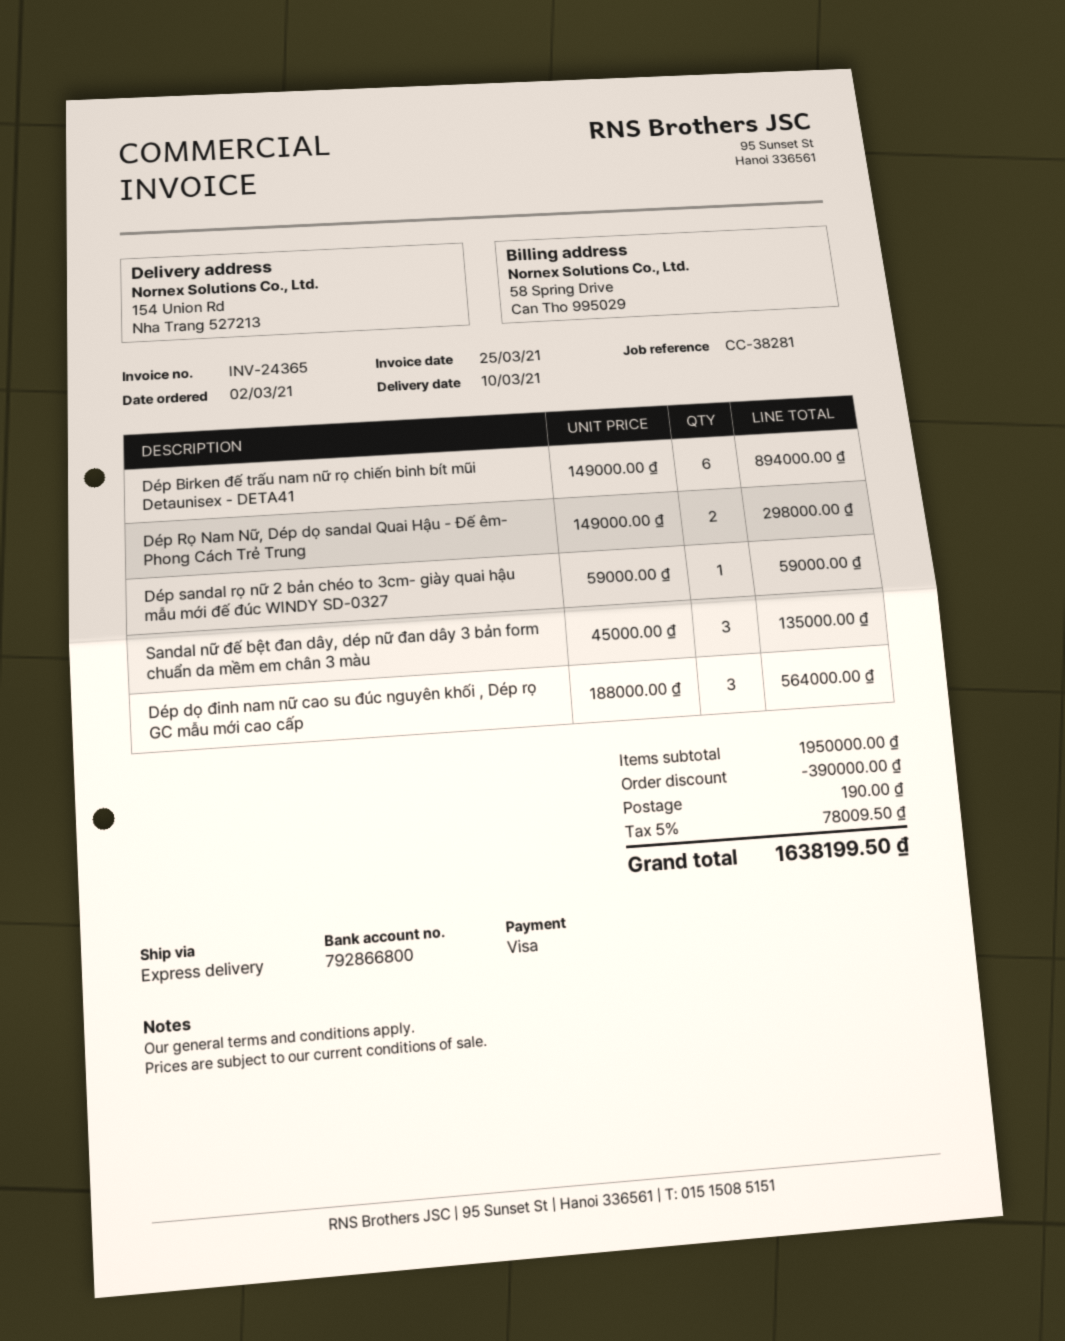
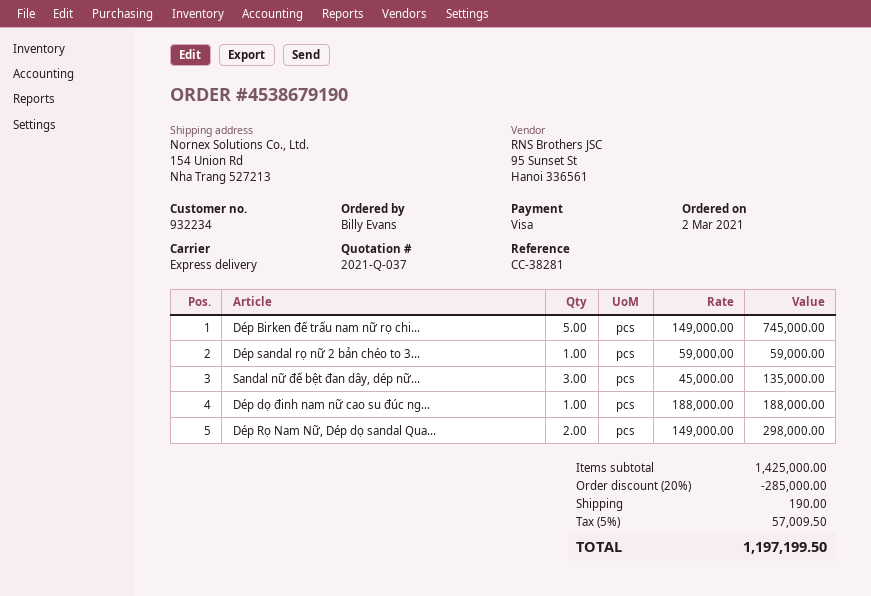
Dép Birken đế trấu nam nữ rọ chiến binh bít mũi Detaunisex - DETA41: 6 x 149000.00 = 894000.00 -> 5 x 149000.00 = 745000.00
Dép dọ đinh nam nữ cao su đúc nguyên khối , Dép rọ GC mẫu mới cao cấp: 3 x 188000.00 = 564000.00 -> 1 x 188000.00 = 188000.00
subtotal: 1950000.00 -> 1425000.00
discount: 390000.00 -> 285000.00
tax: 5% = 78009.50 -> 5% = 57009.50
total: 1638199.50 -> 1197199.50

